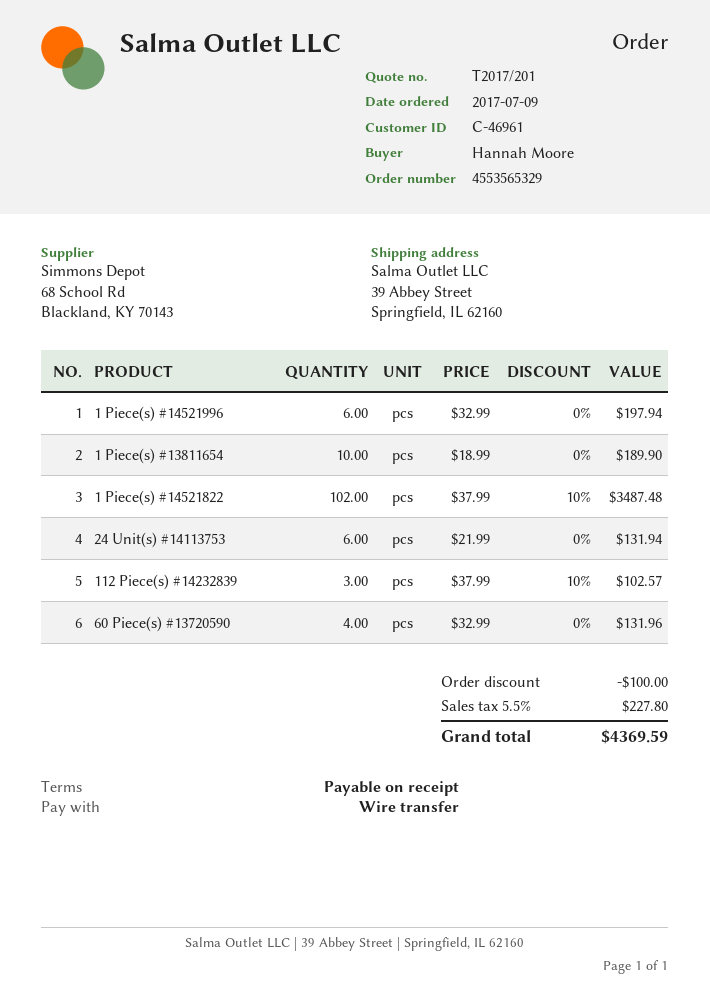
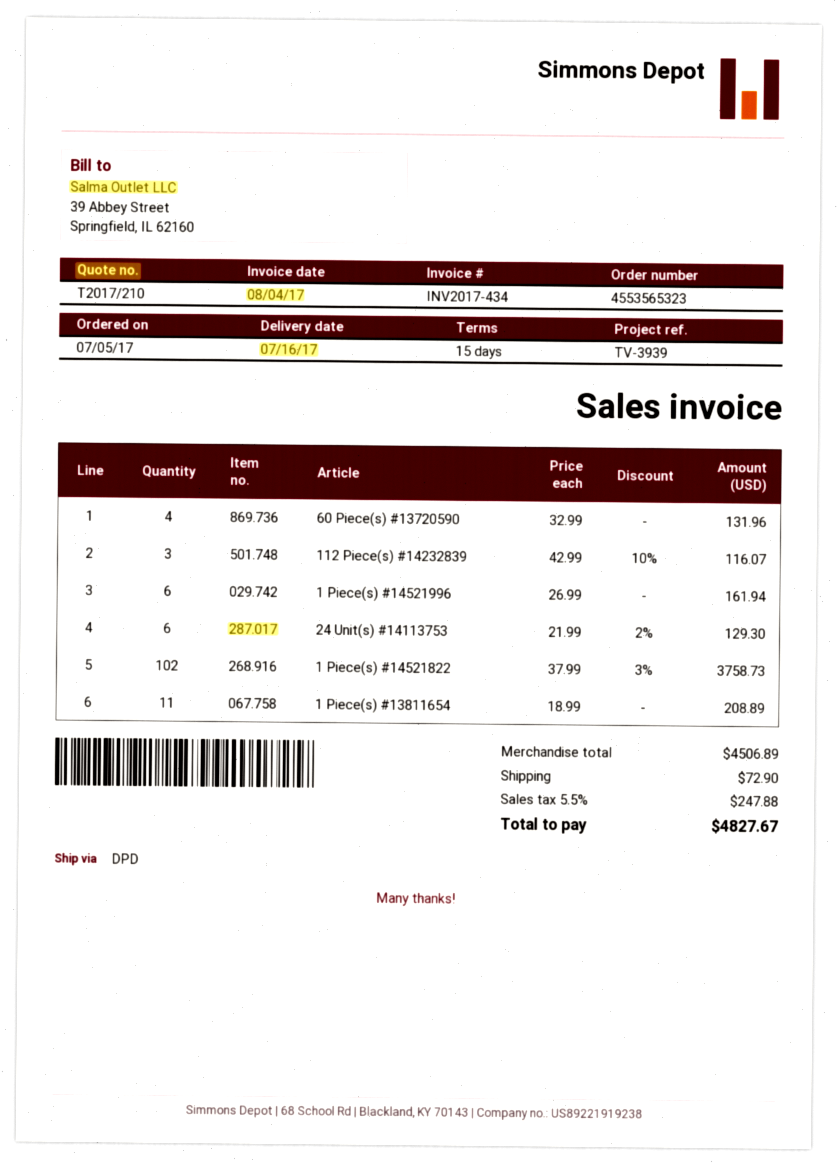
quote number: T2017/201 -> T2017/210
order number: 4553565329 -> 4553565323
order date: 2017-07-09 -> 2017-07-05
payment terms: on receipt -> 15 days
1 Piece(s) #14521996: 6 x 32.99 = 197.94 -> 6 x 26.99 = 161.94
1 Piece(s) #13811654: 10 x 18.99 = 189.90 -> 11 x 18.99 = 208.89
1 Piece(s) #14521822: 102 x 37.99 - 10% = 3487.48 -> 102 x 37.99 - 3% = 3758.73
24 Unit(s) #14113753: 6 x 21.99 = 131.94 -> 6 x 21.99 - 2% = 129.30
112 Piece(s) #14232839: 3 x 37.99 - 10% = 102.57 -> 3 x 42.99 - 10% = 116.07
discount: 100.00 -> none
shipping: none -> 72.90
tax: 5.5% = 227.80 -> 5.5% = 247.88
total: 4369.59 -> 4827.67

